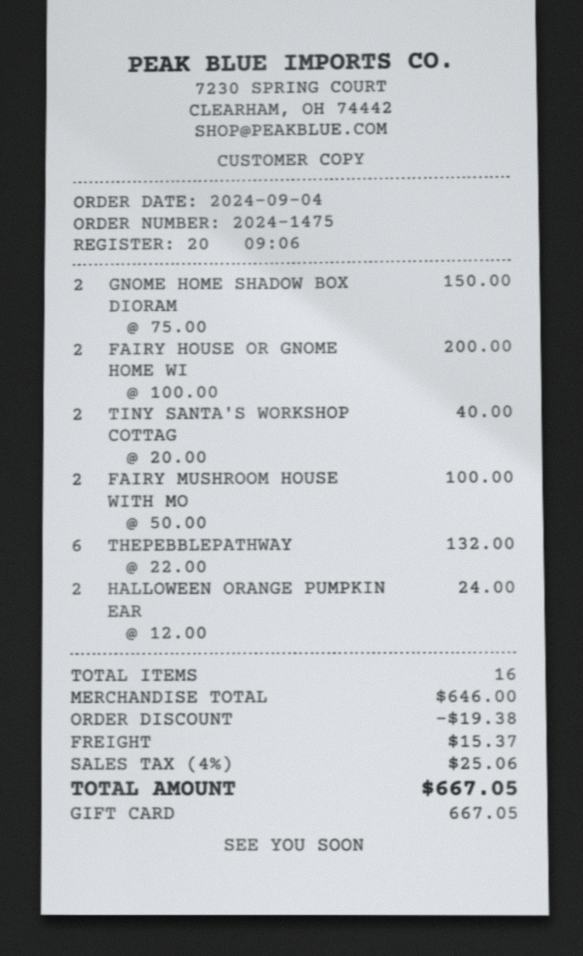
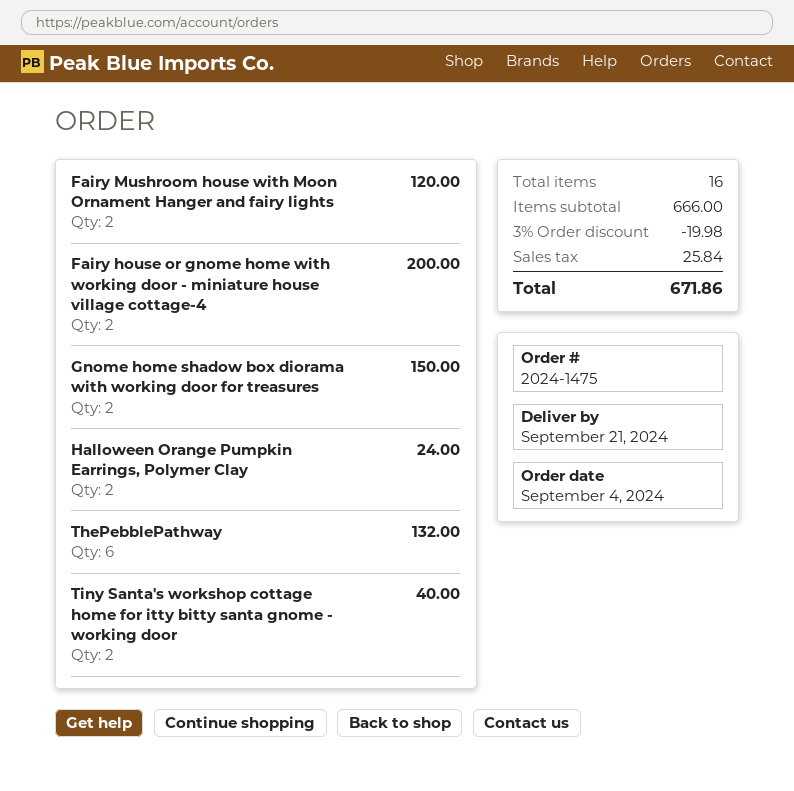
FAIRY MUSHROOM HOUSE WITH MO: 2 for 100.00 -> 2 for 120.00
subtotal: 646.00 -> 666.00
discount: 19.38 -> 19.98
shipping: 15.37 -> none
tax: 25.06 -> 25.84
total: 667.05 -> 671.86

